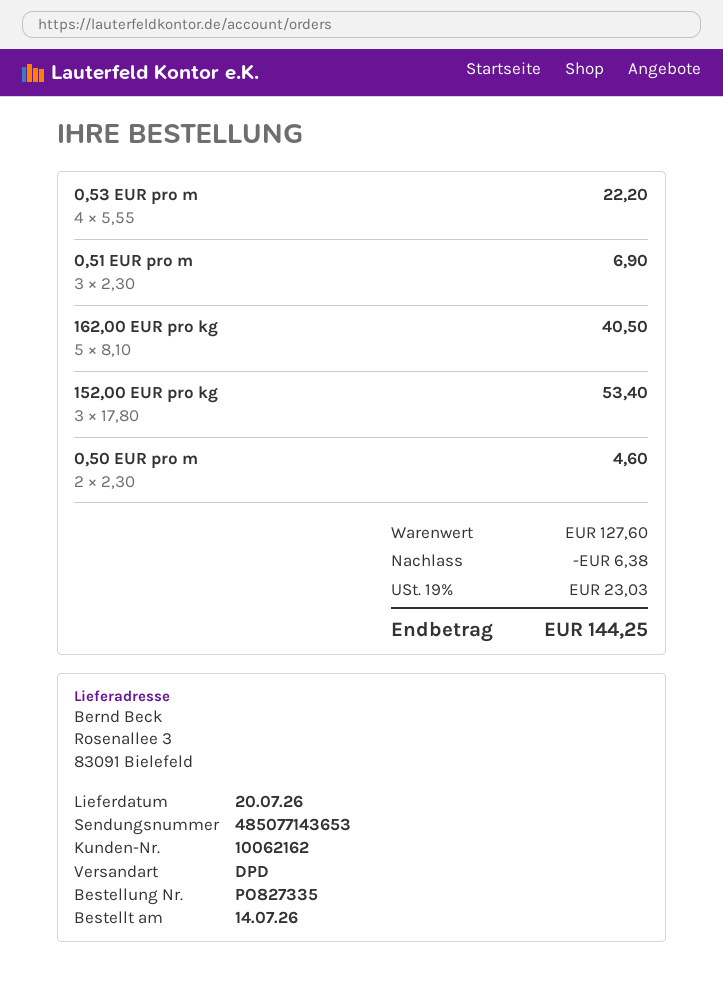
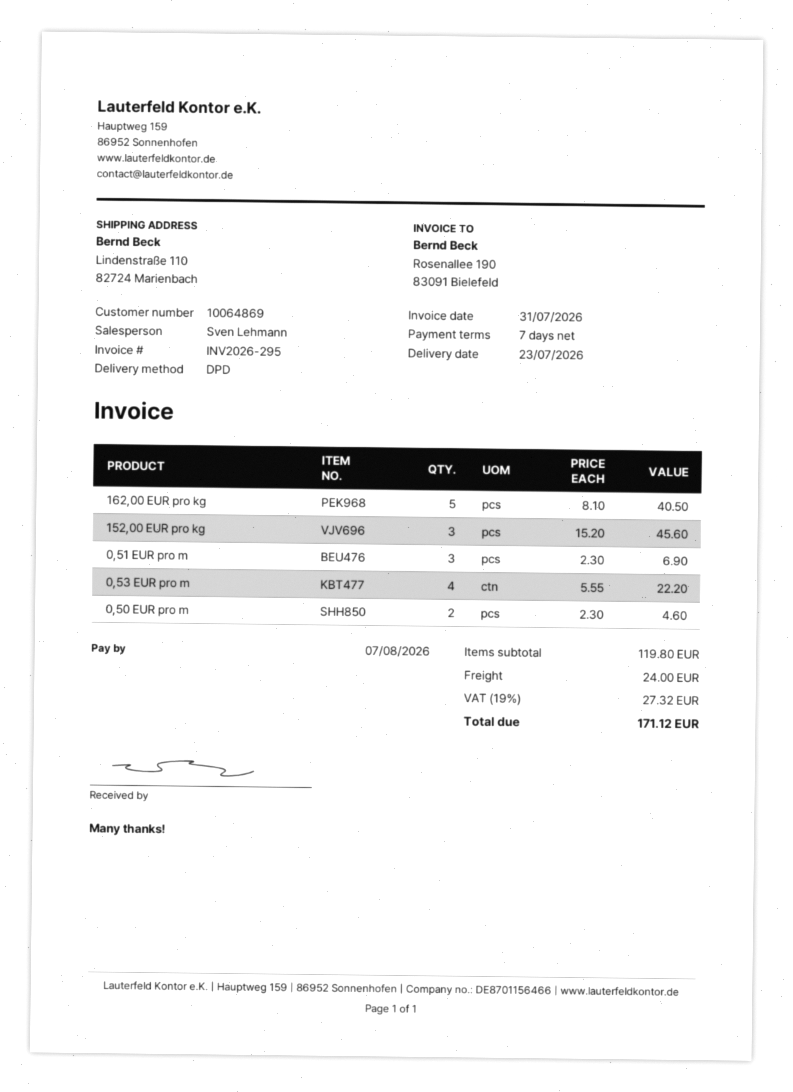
delivery date: 2026-07-20 -> 2026-07-23
customer number: 10062162 -> 10064869
ship to: Rosenallee 3, 83091 Bielefeld -> Lindenstraße 110, 82724 Marienbach
152,00 EUR pro kg: 3 x 17.80 = 53.40 -> 3 x 15.20 = 45.60
subtotal: 127.60 -> 119.80
discount: 6.38 -> none
shipping: none -> 24.00
tax: 19% = 23.03 -> 19% = 27.32
total: 144.25 -> 171.12

